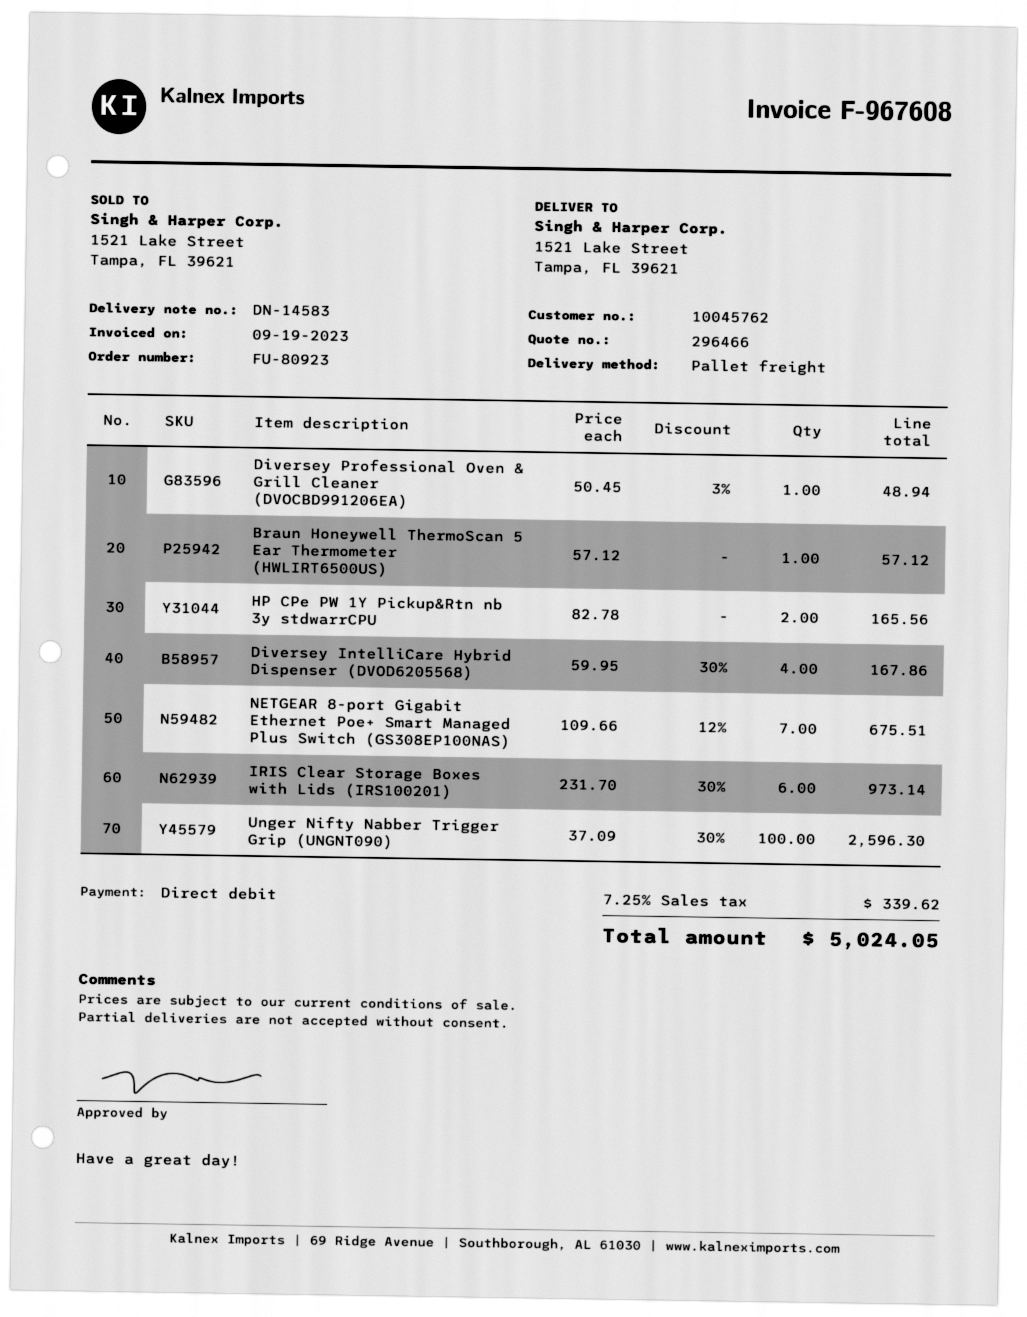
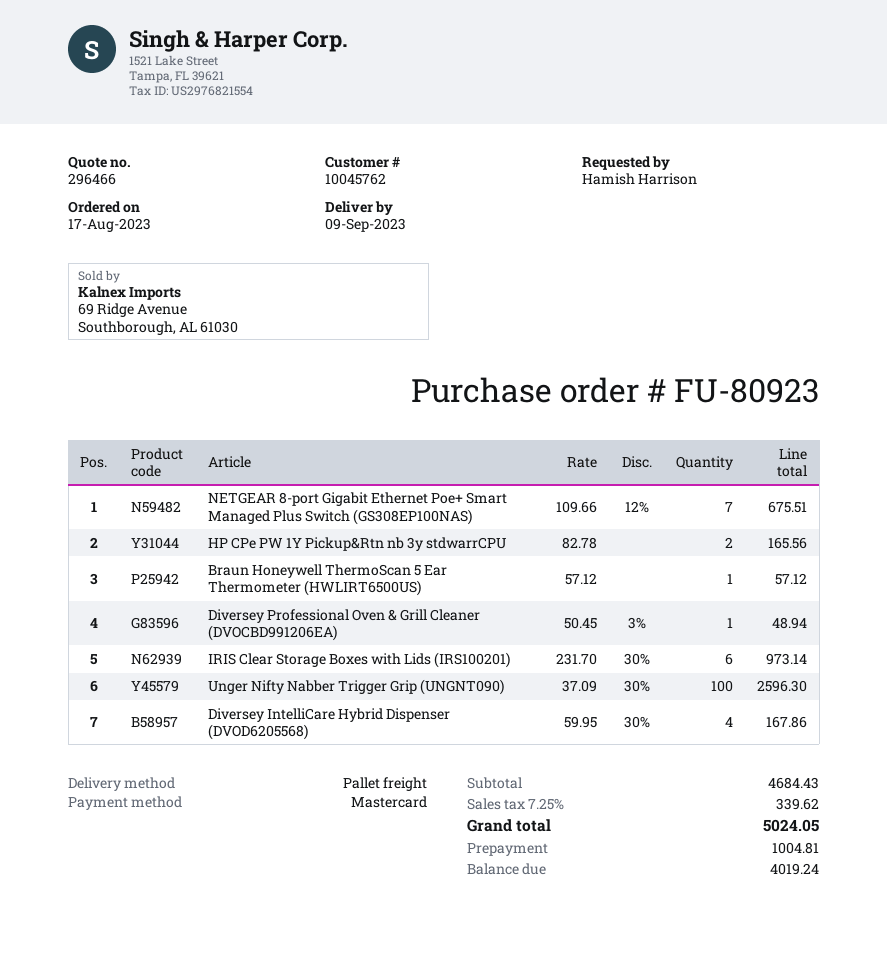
payment method: direct debit -> Mastercard

